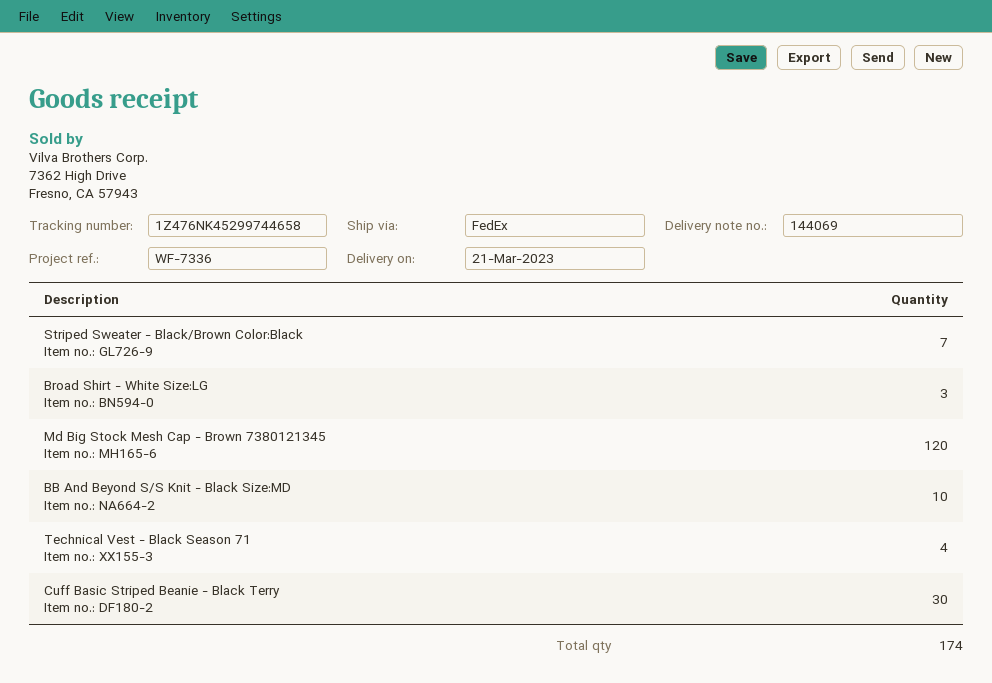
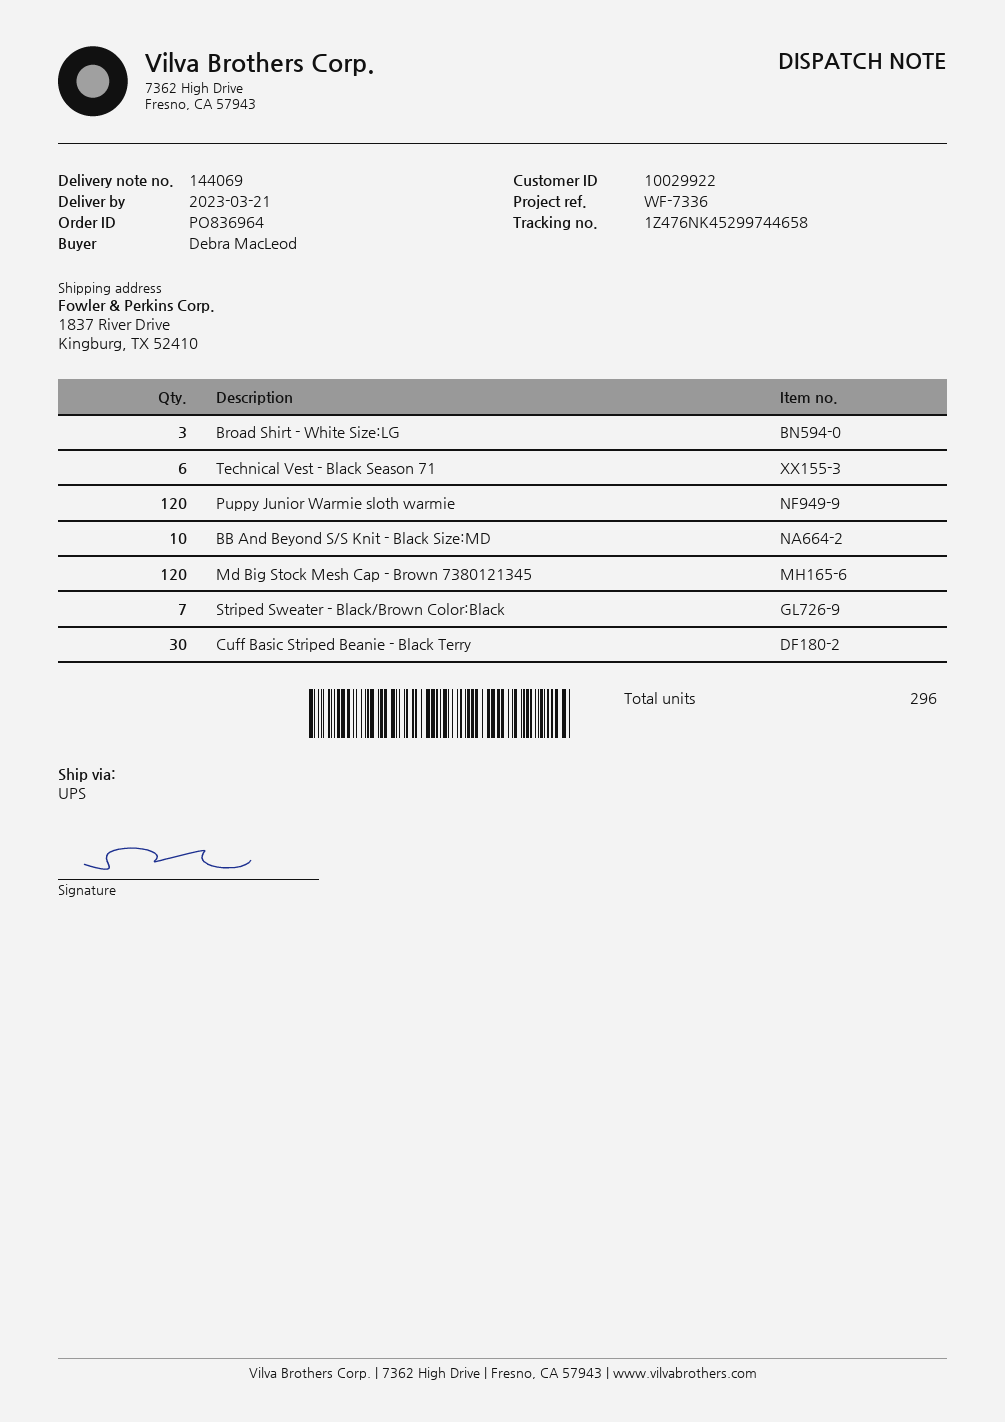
shipping method: FedEx -> UPS
Technical Vest - Black Season 71: 4 -> 6
Puppy Junior Warmie sloth warmie: none -> 120
total quantity: 174 -> 296

